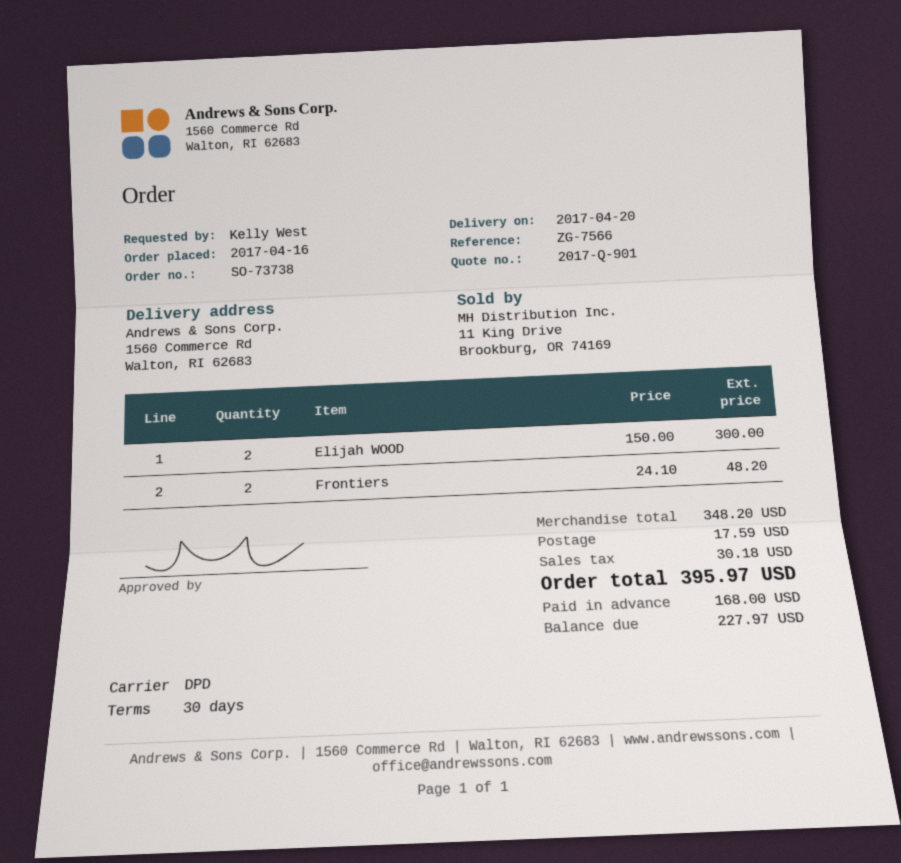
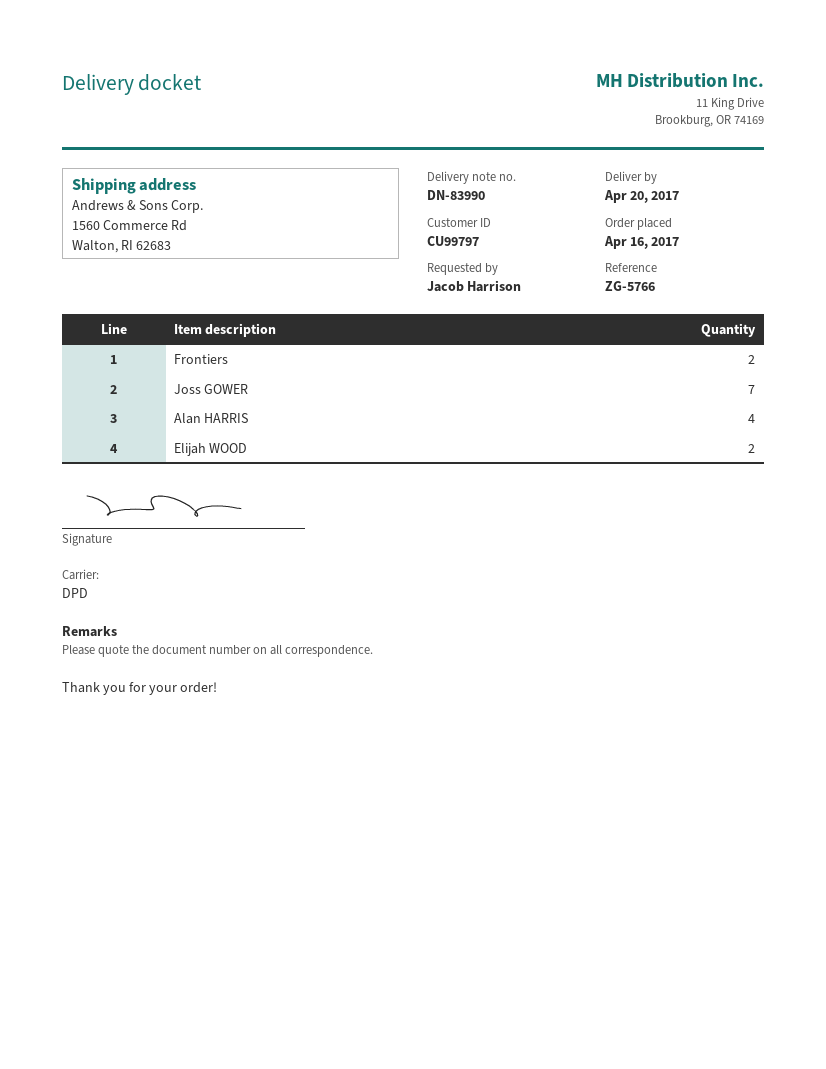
reference: ZG-7566 -> ZG-5766
ordered by: Kelly West -> Jacob Harrison
Joss GOWER: none -> 7
Alan HARRIS: none -> 4

